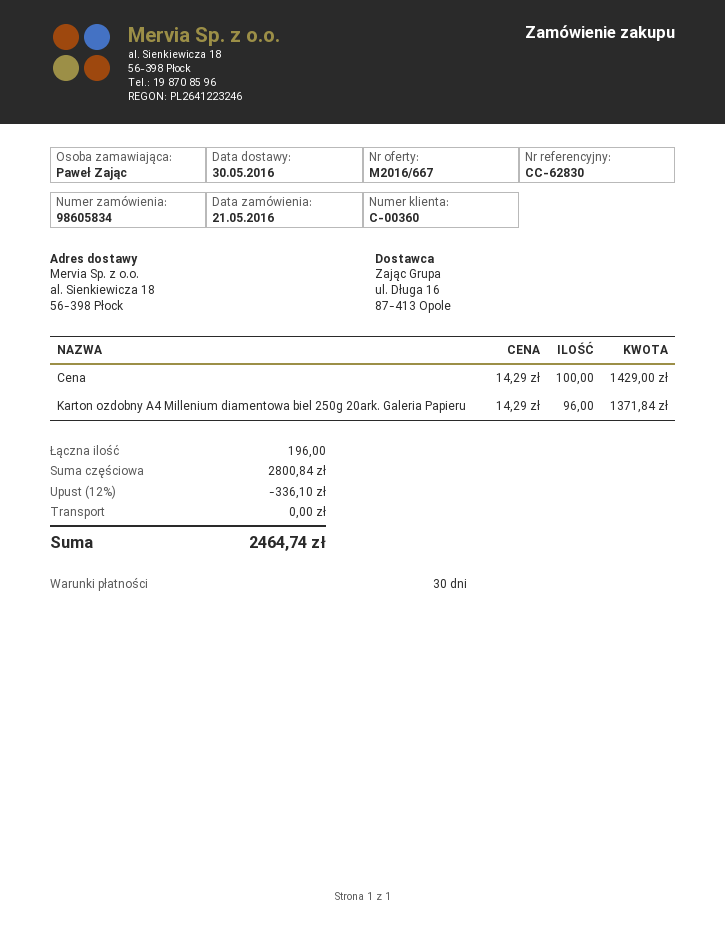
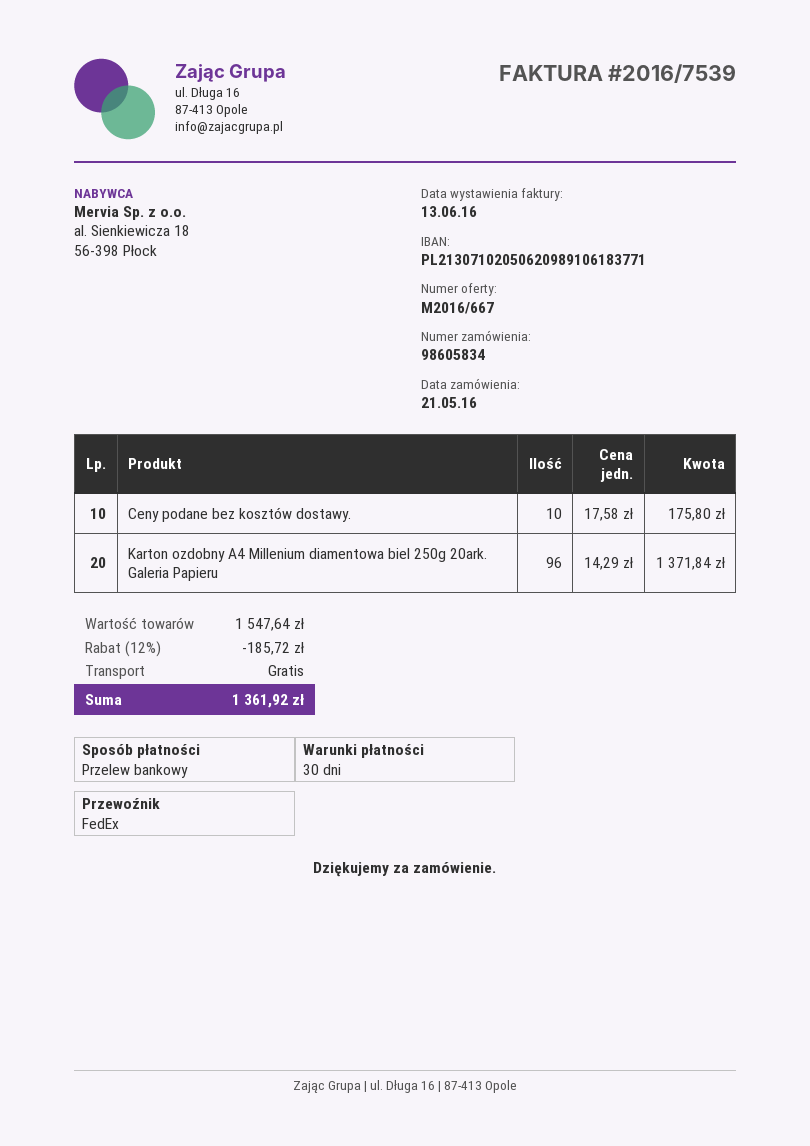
Cena: 100 x 14.29 = 1429.00 -> none
Ceny podane bez kosztów dostawy.: none -> 10 x 17.58 = 175.80
subtotal: 2800.84 -> 1547.64
discount: 12% = 336.10 -> 12% = 185.72
total: 2464.74 -> 1361.92

